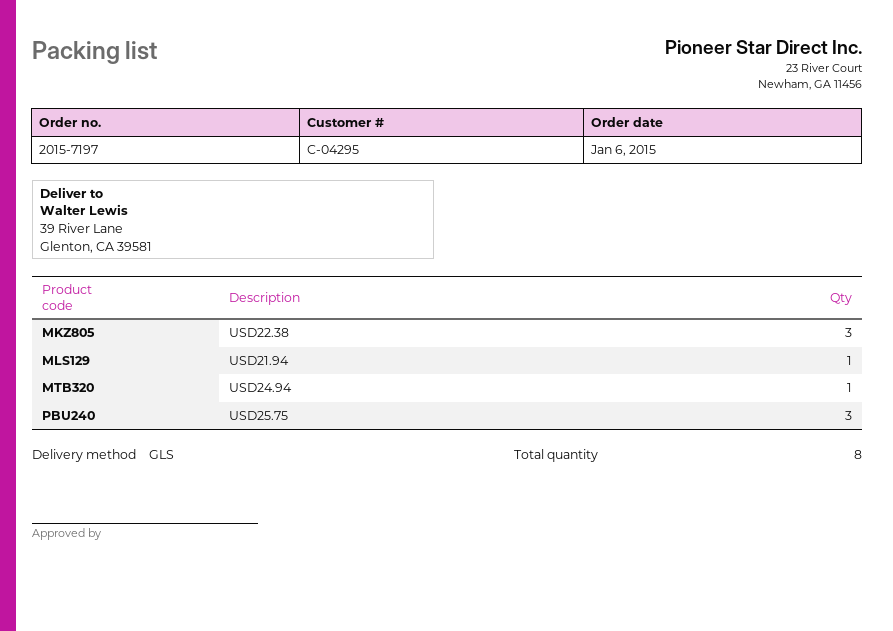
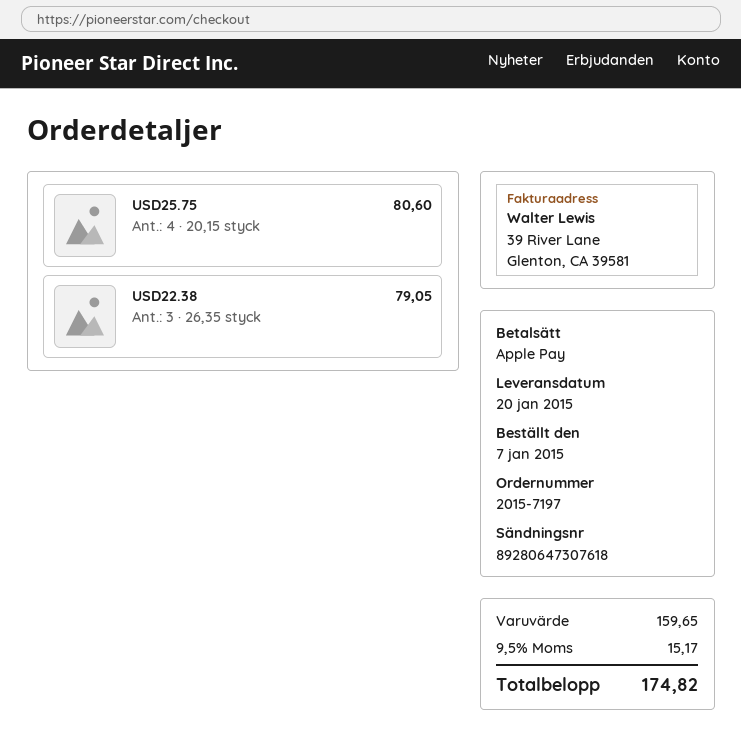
order date: 2015-01-06 -> 2015-01-07
USD21.94: 1 -> none
USD24.94: 1 -> none
USD25.75: 3 -> 4

